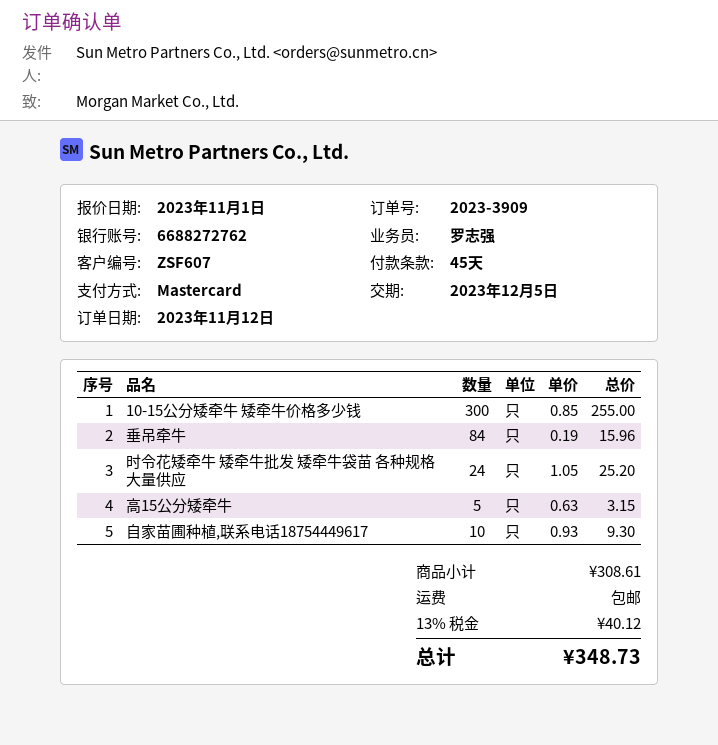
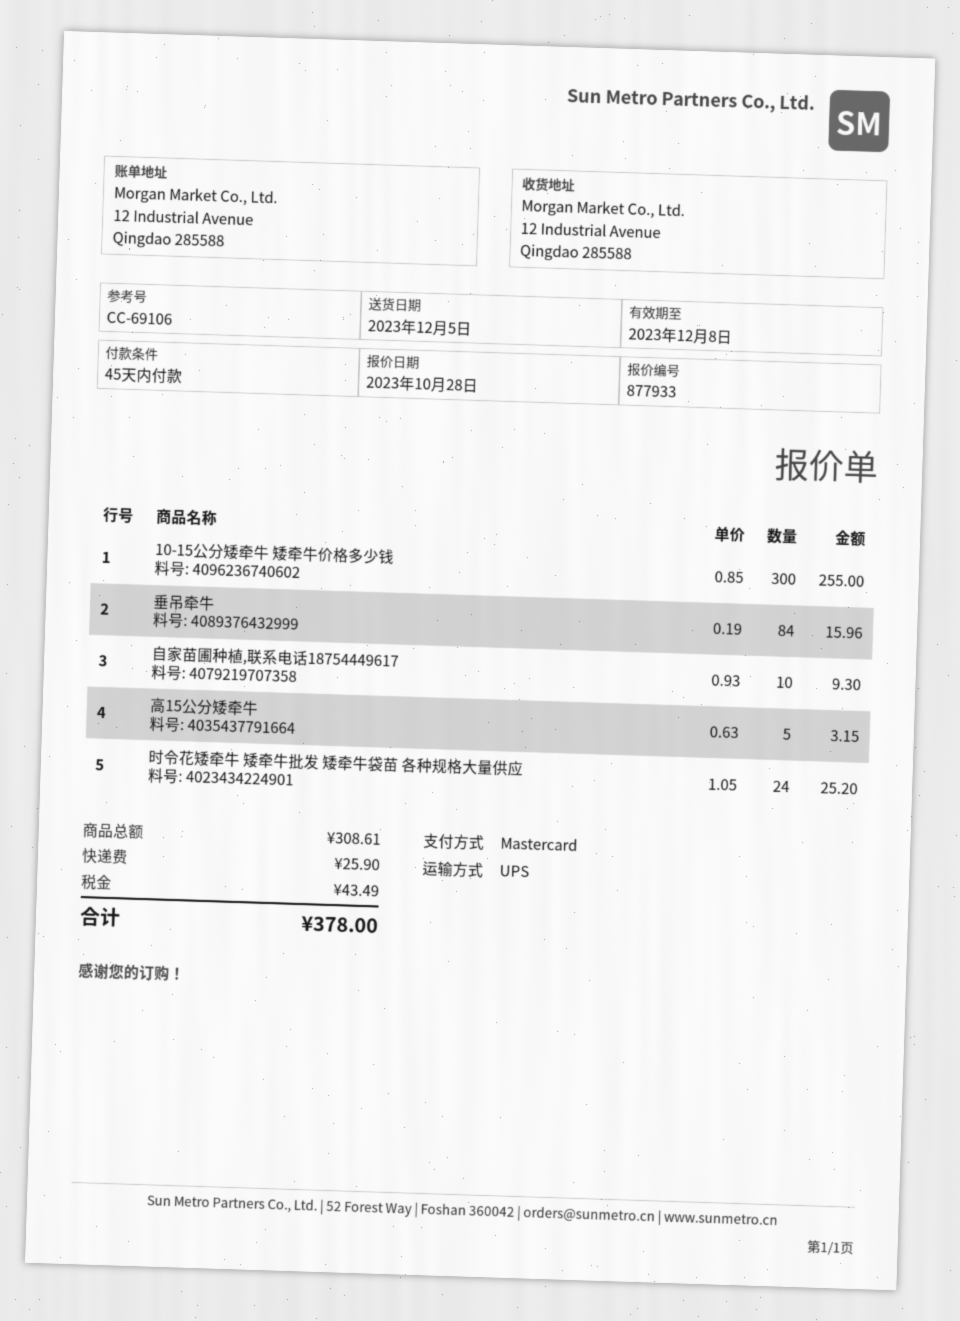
quote date: 2023-11-01 -> 2023-10-28
shipping: 0.00 -> 25.90
tax: 40.12 -> 43.49
total: 348.73 -> 378.00

